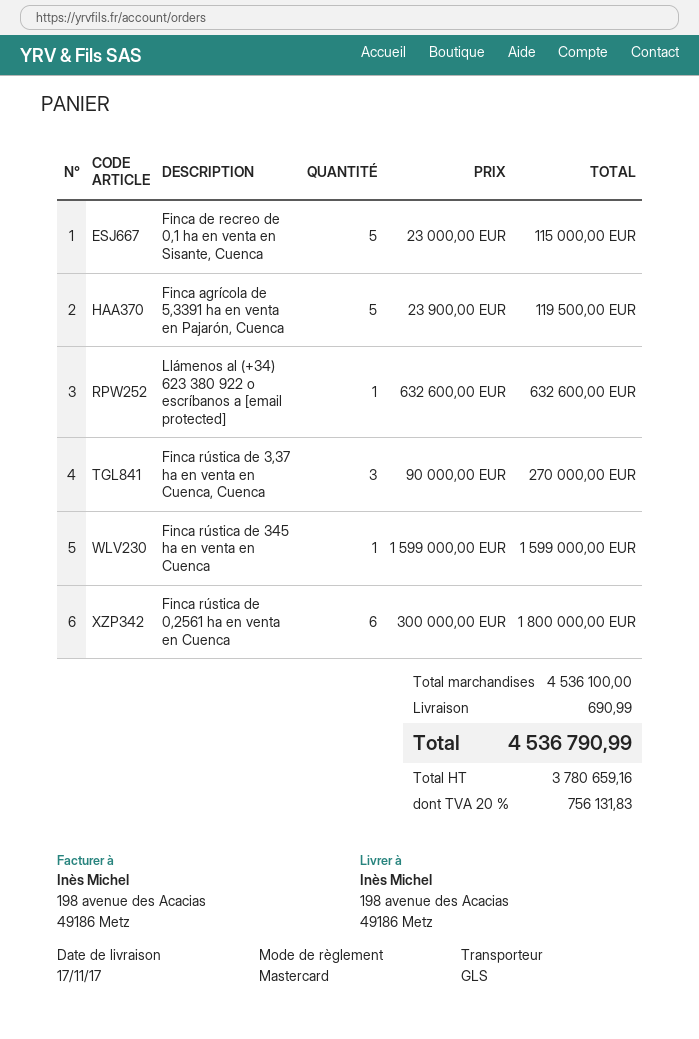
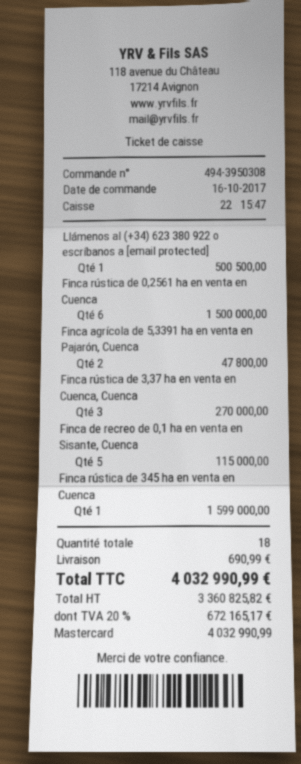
Finca agrícola de 5,3391 ha en venta en Pajarón, Cuenca: 5 for 119500.00 -> 2 for 47800.00
Llámenos al (+34) 623 380 922 o escríbanos a [email protected]: 1 for 632600.00 -> 1 for 500500.00
Finca rústica de 0,2561 ha en venta en Cuenca: 6 for 1800000.00 -> 6 for 1500000.00
net: 3780659.16 -> 3360825.82
tax: 20% = 756131.83 -> 20% = 672165.17
total: 4536790.99 -> 4032990.99

